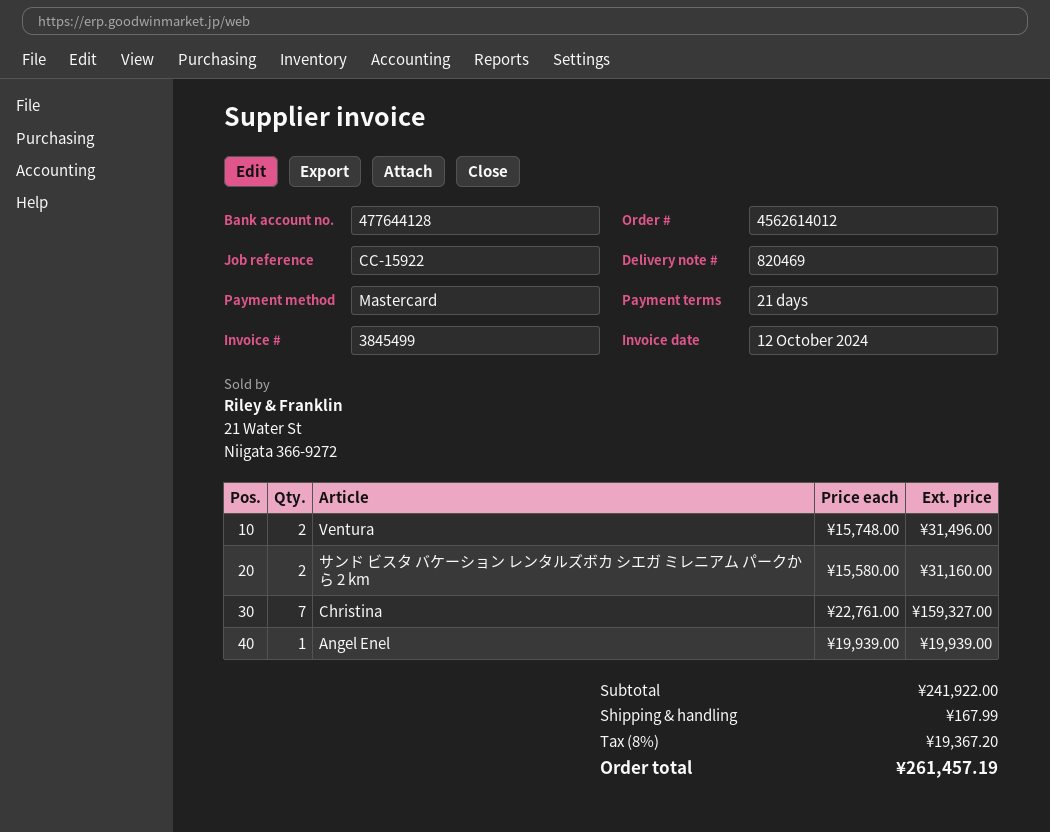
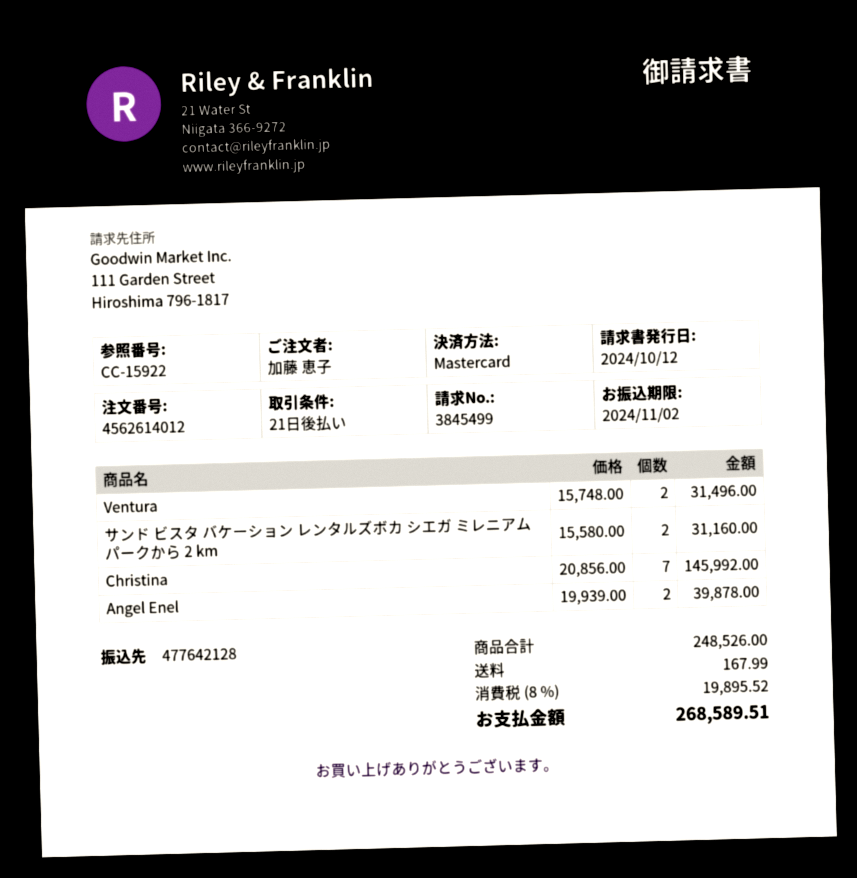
bank account: 477644128 -> 477642128
Christina: 7 x 22761.00 = 159327.00 -> 7 x 20856.00 = 145992.00
Angel Enel: 1 x 19939.00 = 19939.00 -> 2 x 19939.00 = 39878.00
subtotal: 241922.00 -> 248526.00
tax: 8% = 19367.20 -> 8% = 19895.52
total: 261457.19 -> 268589.51

